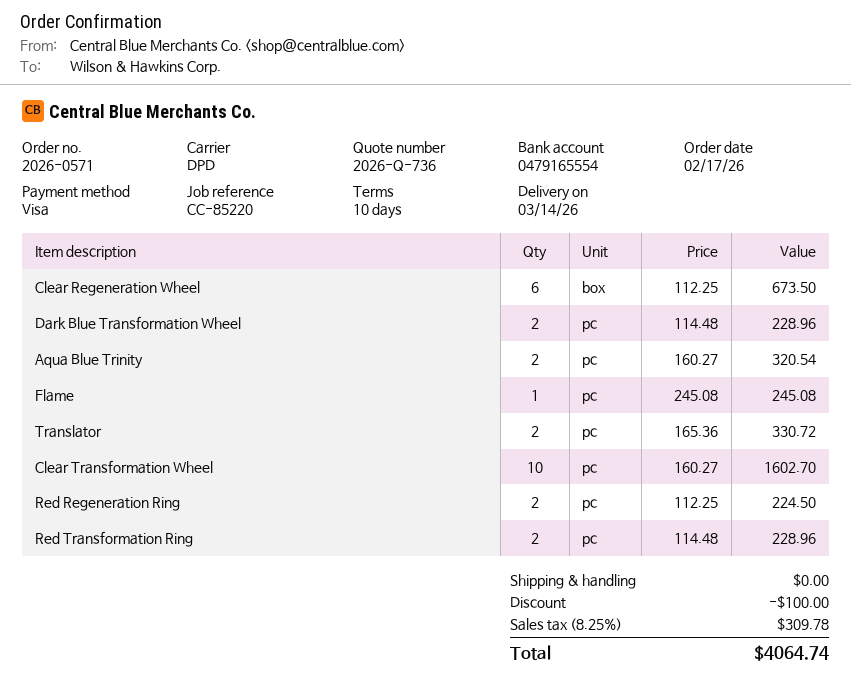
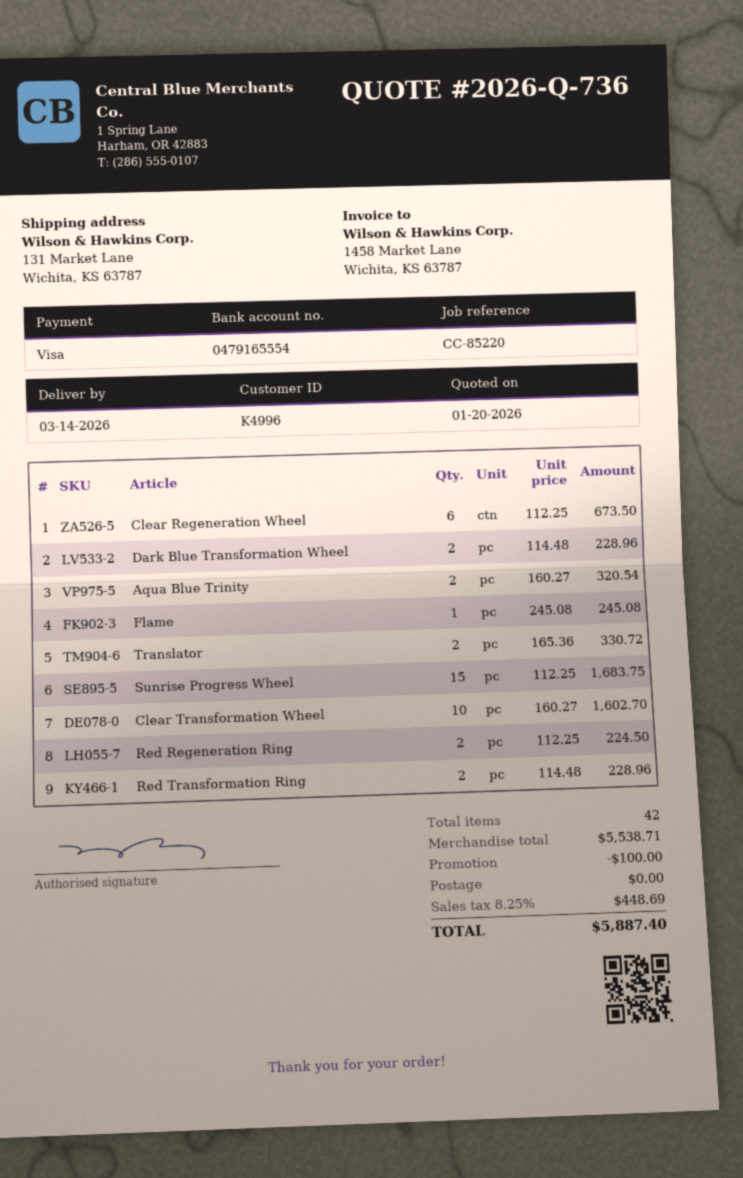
Sunrise Progress Wheel: none -> 15 x 112.25 = 1683.75
tax: 8.25% = 309.78 -> 8.25% = 448.69
total: 4064.74 -> 5887.40

